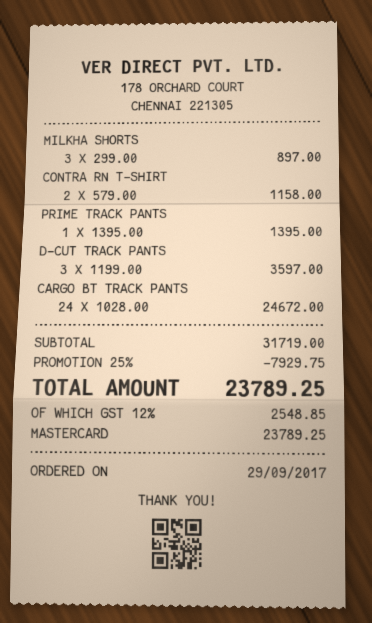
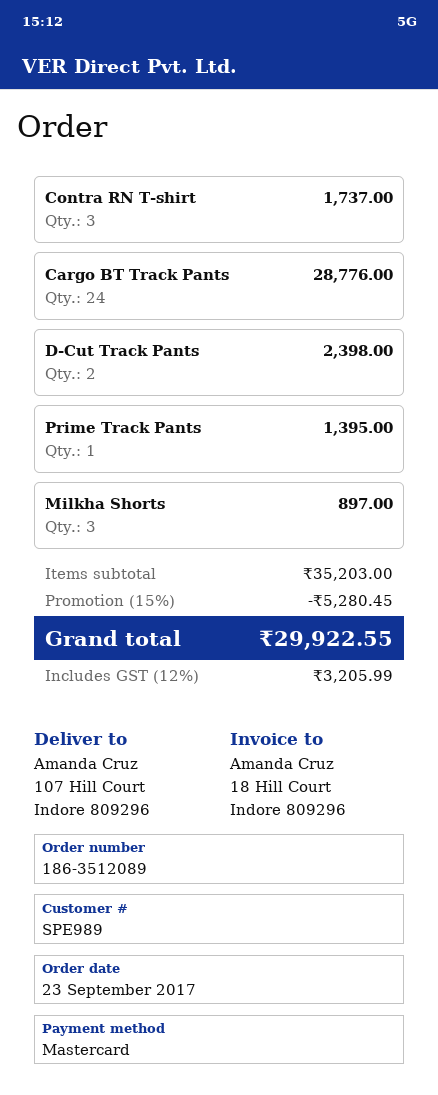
order date: 2017-09-29 -> 2017-09-23
CONTRA RN T-SHIRT: 2 for 1158.00 -> 3 for 1737.00
D-CUT TRACK PANTS: 3 for 3597.00 -> 2 for 2398.00
CARGO BT TRACK PANTS: 24 for 24672.00 -> 24 for 28776.00
subtotal: 31719.00 -> 35203.00
discount: 25% = 7929.75 -> 15% = 5280.45
tax: 12% = 2548.85 -> 12% = 3205.99
total: 23789.25 -> 29922.55

